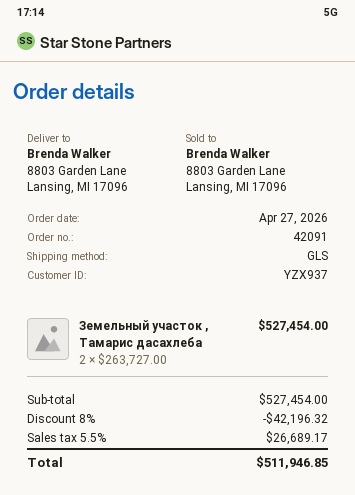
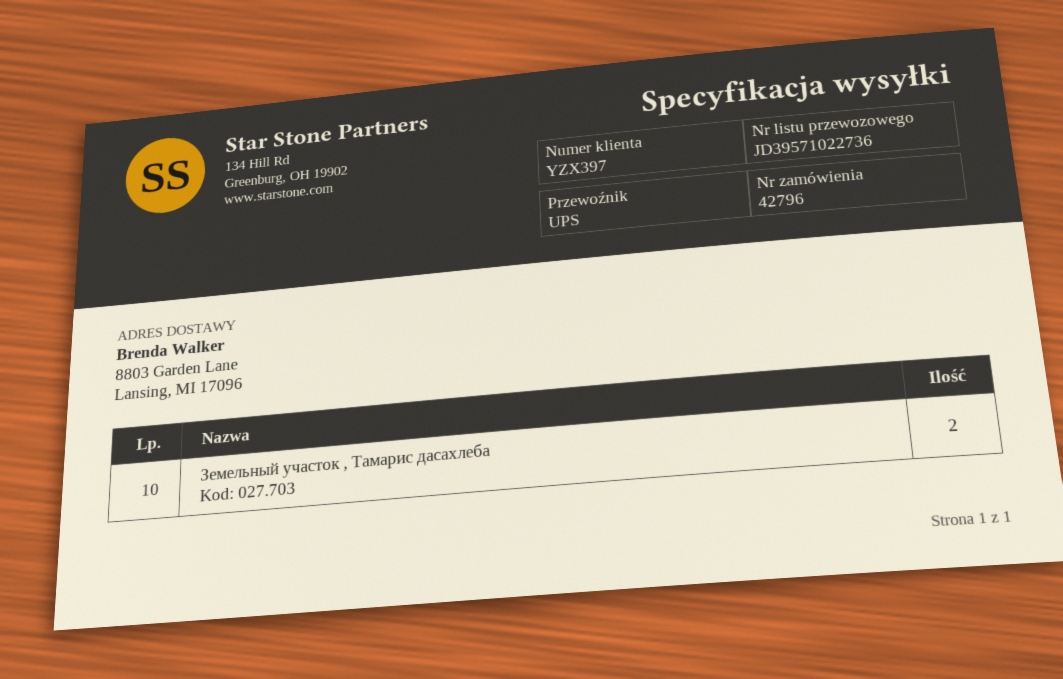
order number: 42091 -> 42796
customer number: YZX937 -> YZX397
shipping method: GLS -> UPS

